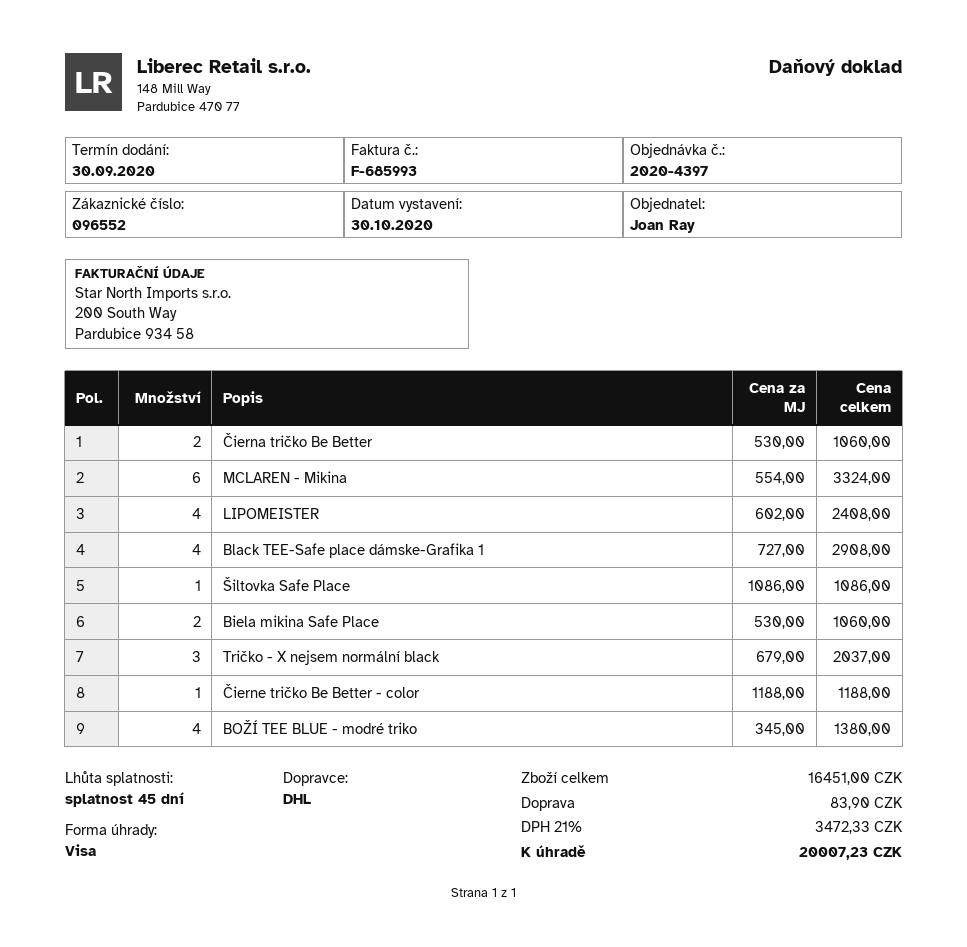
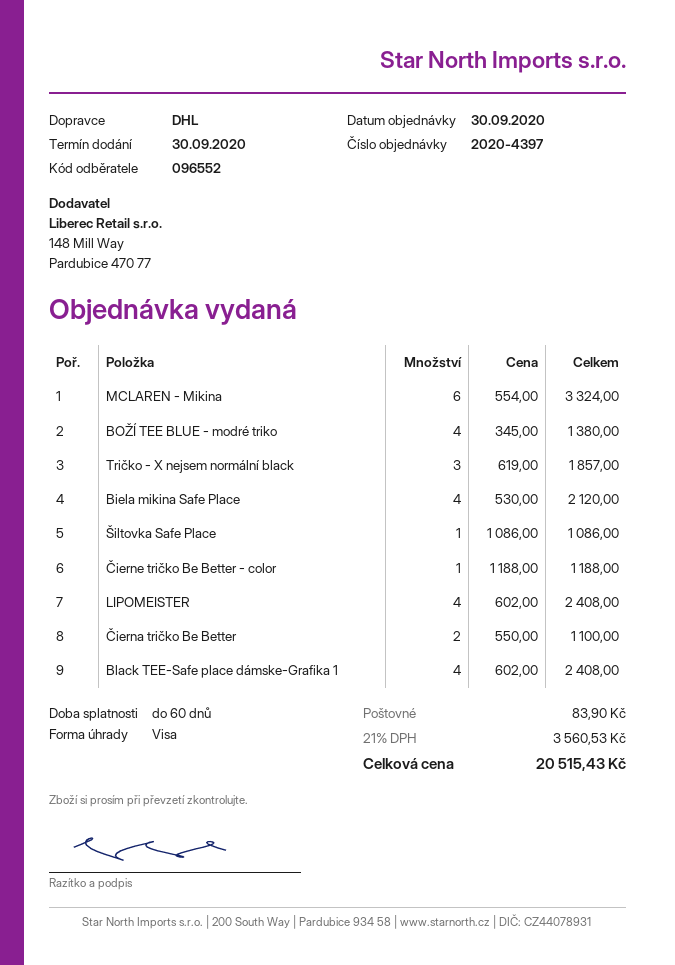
payment terms: 45 days -> 60 days
Čierna tričko Be Better: 2 x 530.00 = 1060.00 -> 2 x 550.00 = 1100.00
Black TEE-Safe place dámske-Grafika 1: 4 x 727.00 = 2908.00 -> 4 x 602.00 = 2408.00
Biela mikina Safe Place: 2 x 530.00 = 1060.00 -> 4 x 530.00 = 2120.00
Tričko - X nejsem normální black: 3 x 679.00 = 2037.00 -> 3 x 619.00 = 1857.00
tax: 21% = 3472.33 -> 21% = 3560.53
total: 20007.23 -> 20515.43

